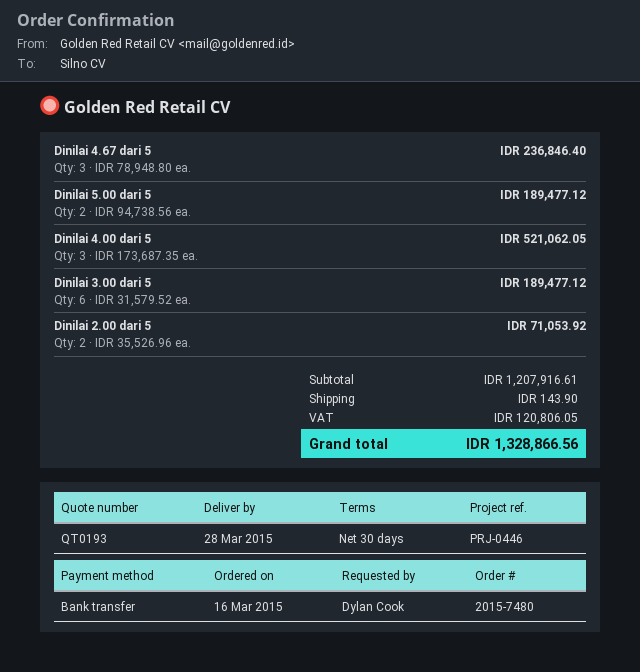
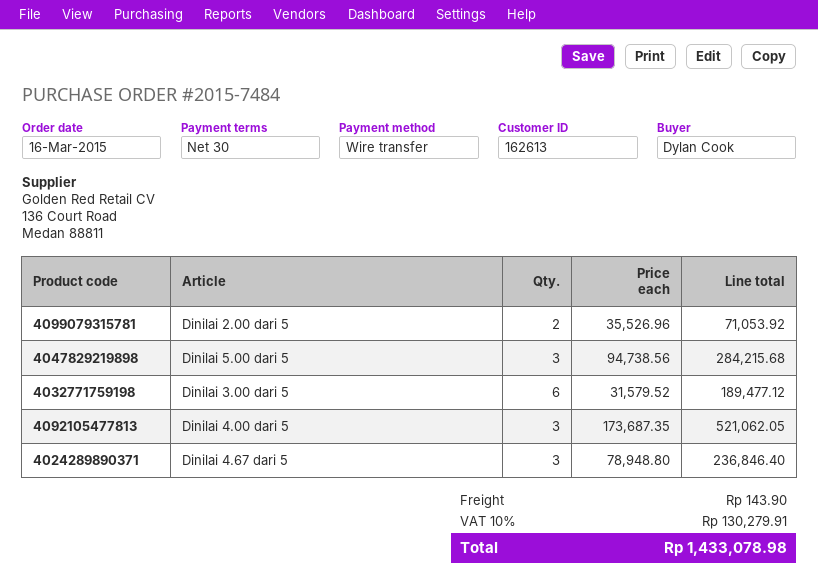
order number: 2015-7480 -> 2015-7484
Dinilai 5.00 dari 5: 2 x 94738.56 = 189477.12 -> 3 x 94738.56 = 284215.68
tax: 120806.05 -> 130279.91
total: 1328866.56 -> 1433078.98

